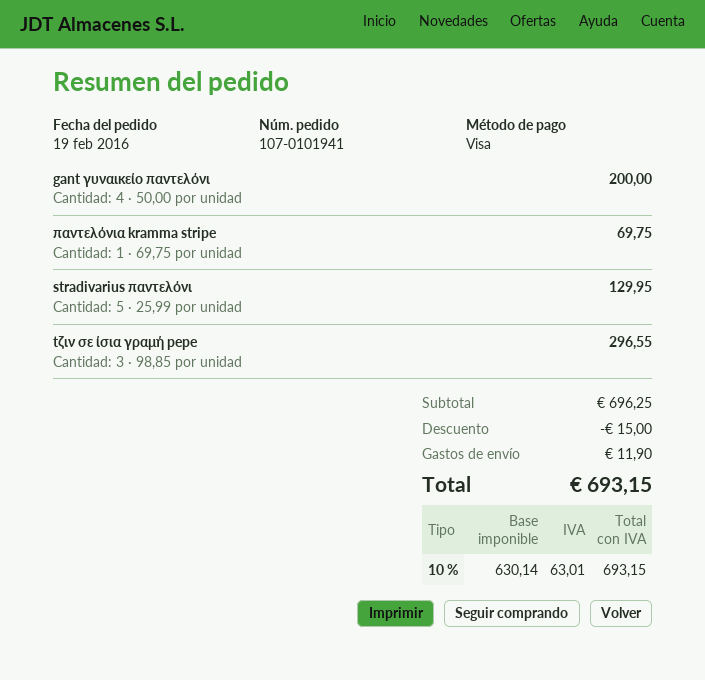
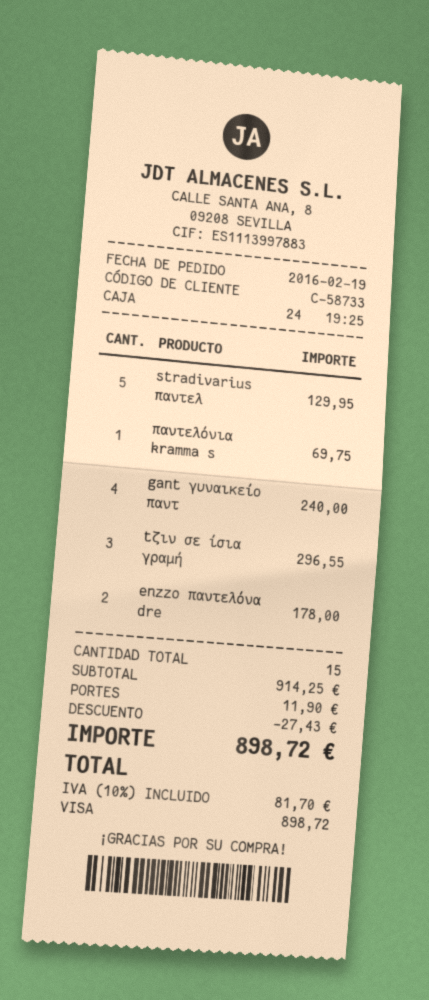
gant γυναικείο παντελόνι: 4 for 200.00 -> 4 for 240.00
enzzo παντελόνα dre: none -> 2 for 178.00
subtotal: 696.25 -> 914.25
discount: 15.00 -> 27.43
tax: 10% = 63.01 -> 10% = 81.70
total: 693.15 -> 898.72

